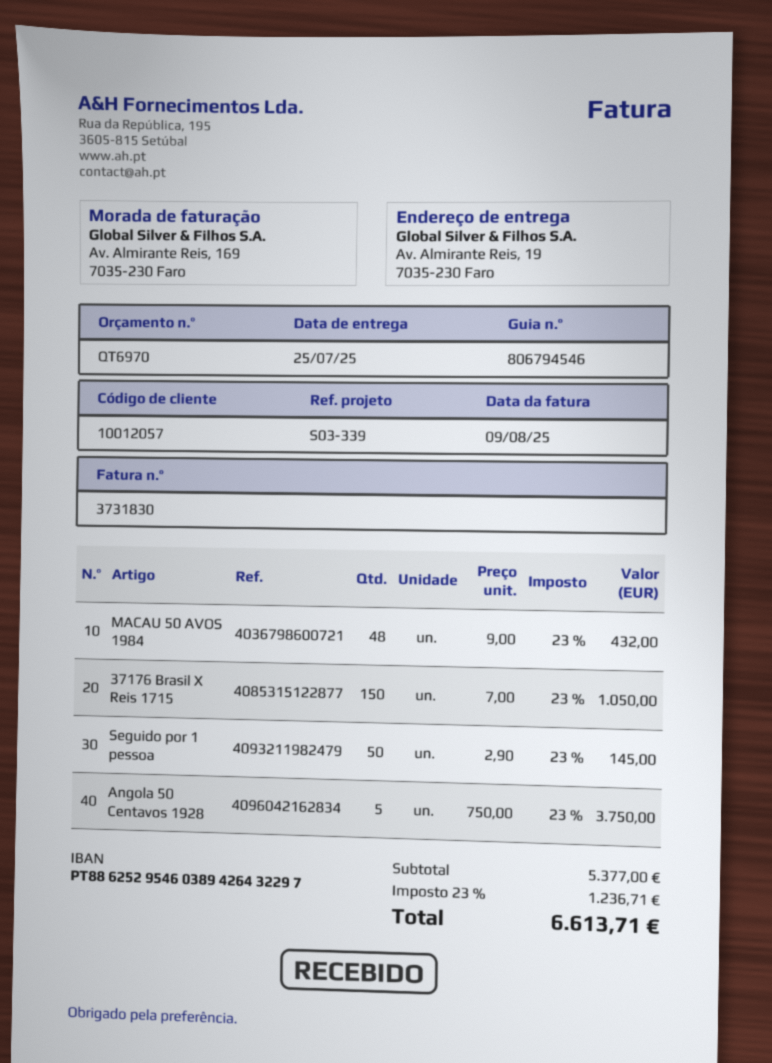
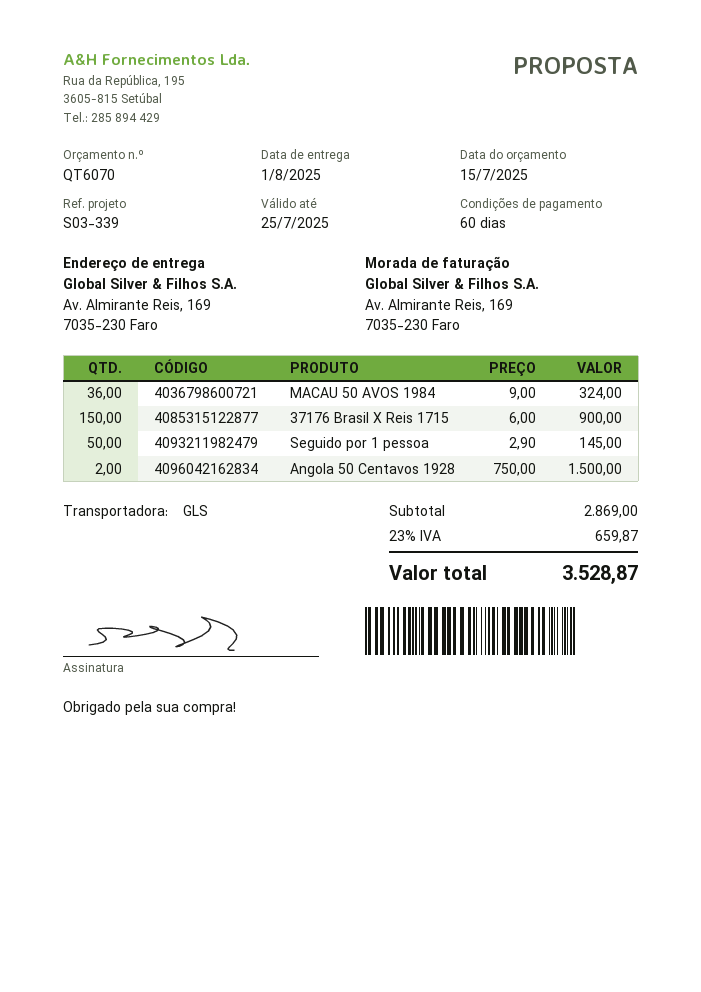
quote number: QT6970 -> QT6070
delivery date: 2025-07-25 -> 2025-08-01
ship to: Av. Almirante Reis, 19, 7035-230 Faro -> Av. Almirante Reis, 169, 7035-230 Faro
MACAU 50 AVOS 1984: 48 x 9.00 = 432.00 -> 36 x 9.00 = 324.00
37176 Brasil X Reis 1715: 150 x 7.00 = 1050.00 -> 150 x 6.00 = 900.00
Angola 50 Centavos 1928: 5 x 750.00 = 3750.00 -> 2 x 750.00 = 1500.00
subtotal: 5377.00 -> 2869.00
tax: 23% = 1236.71 -> 23% = 659.87
total: 6613.71 -> 3528.87

